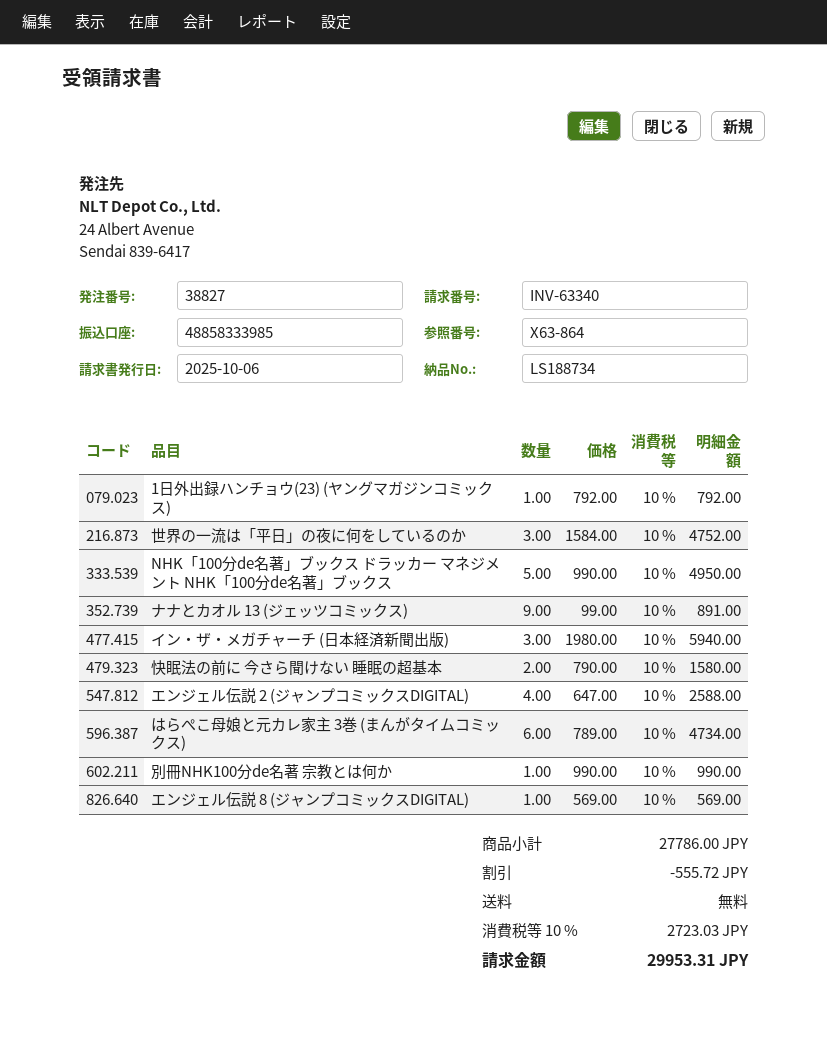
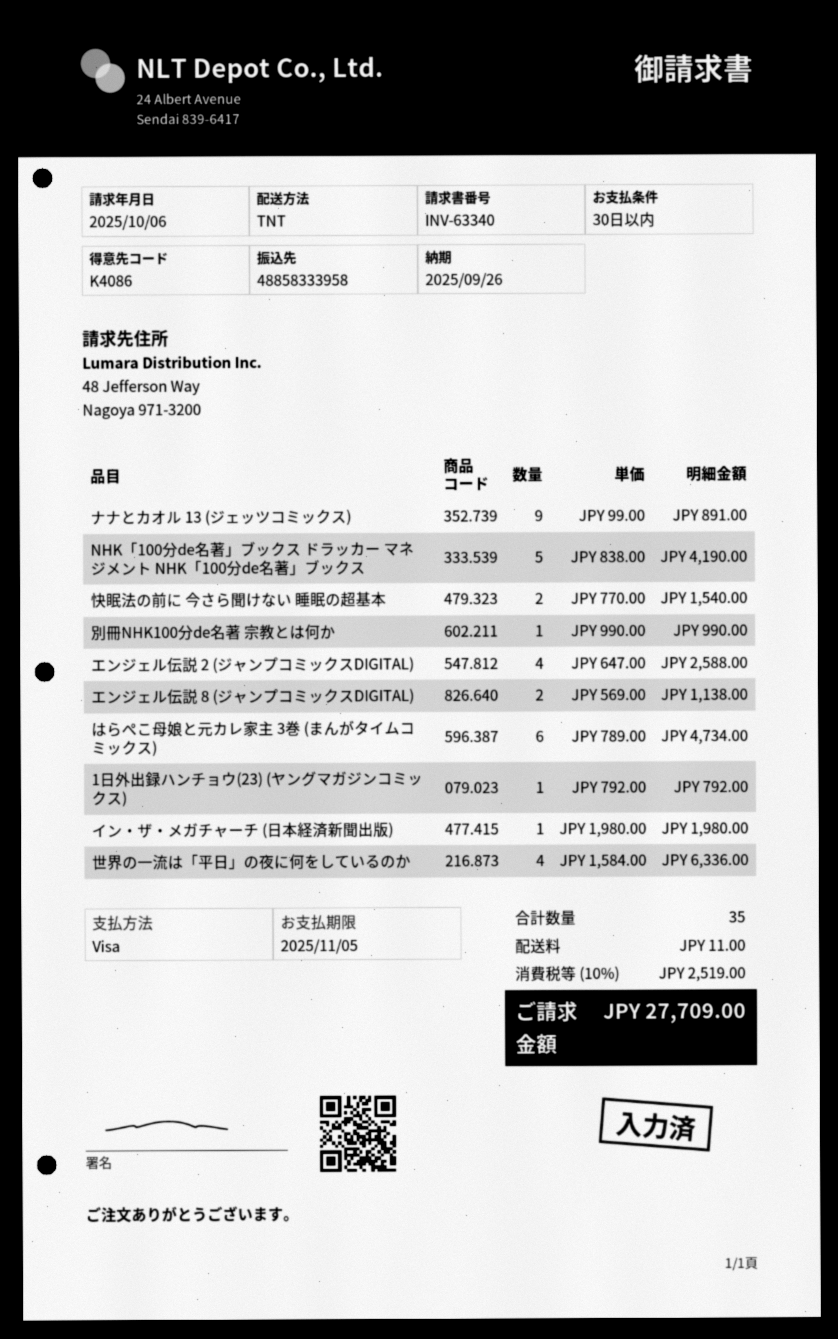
bank account: 48858333985 -> 48858333958
世界の一流は「平日」の夜に何をしているのか: 3 x 1584.00 = 4752.00 -> 4 x 1584.00 = 6336.00
NHK「100分de名著」ブックス ドラッカー マネジメント NHK「100分de名著」ブックス: 5 x 990.00 = 4950.00 -> 5 x 838.00 = 4190.00
イン・ザ・メガチャーチ (日本経済新聞出版): 3 x 1980.00 = 5940.00 -> 1 x 1980.00 = 1980.00
快眠法の前に 今さら聞けない 睡眠の超基本: 2 x 790.00 = 1580.00 -> 2 x 770.00 = 1540.00
エンジェル伝説 8 (ジャンプコミックスDIGITAL): 1 x 569.00 = 569.00 -> 2 x 569.00 = 1138.00
discount: 555.72 -> none
shipping: 0.00 -> 11.00
tax: 10% = 2723.03 -> 10% = 2519.00
total: 29953.31 -> 27709.00

